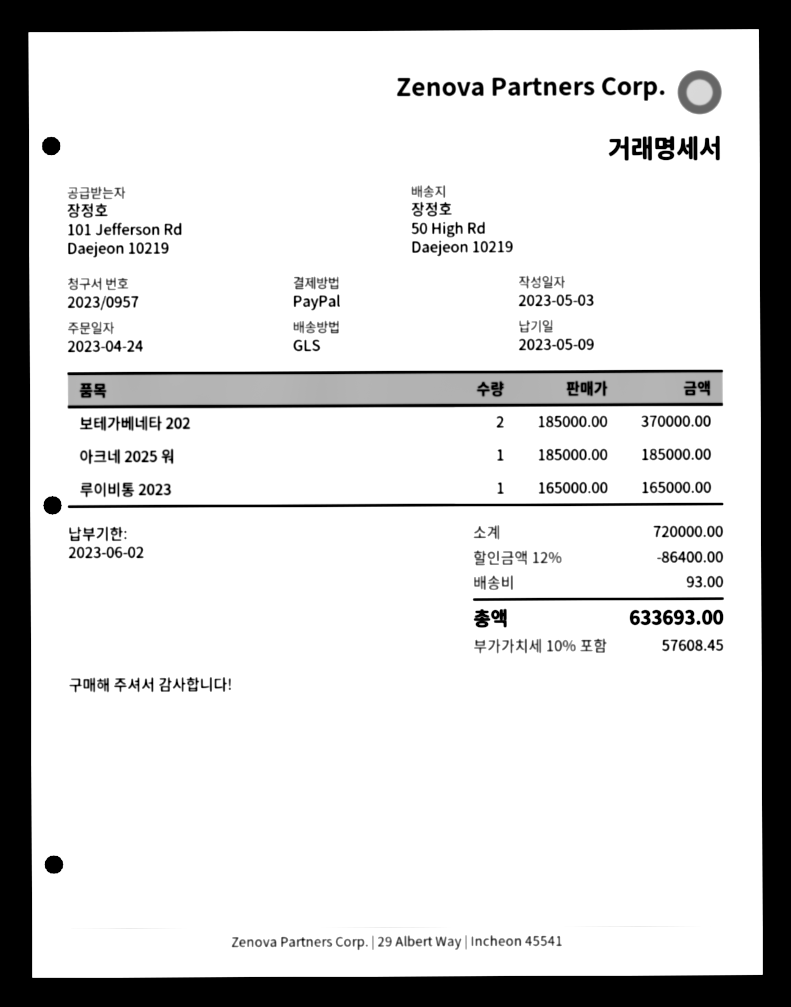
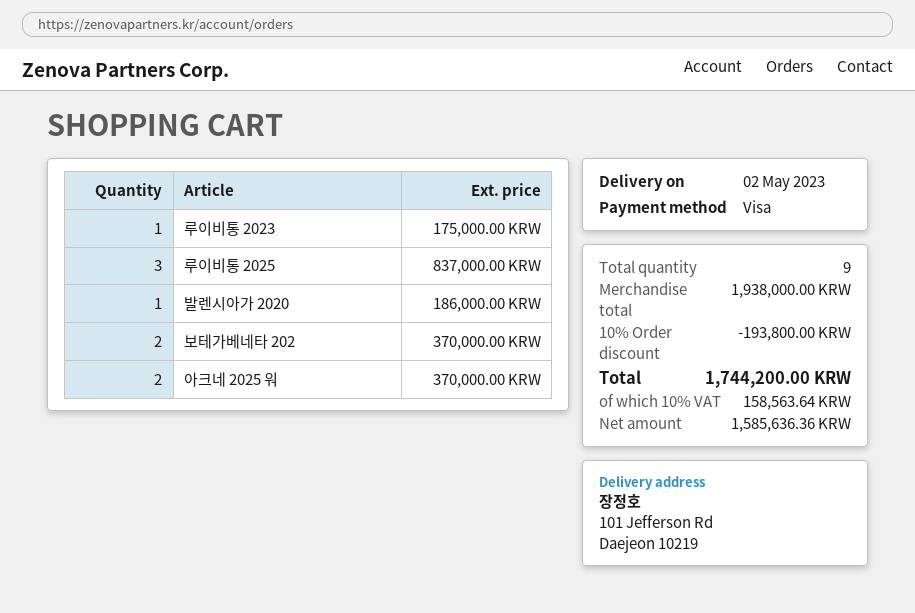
delivery date: 2023-05-09 -> 2023-05-02
payment method: PayPal -> Visa
ship to: 50 High Rd, Daejeon 10219 -> 101 Jefferson Rd, Daejeon 10219
아크네 2025 워: 1 for 185000.00 -> 2 for 370000.00
루이비통 2023: 1 for 165000.00 -> 1 for 175000.00
루이비통 2025: none -> 3 for 837000.00
발렌시아가 2020: none -> 1 for 186000.00
subtotal: 720000.00 -> 1938000.00
discount: 12% = 86400.00 -> 10% = 193800.00
shipping: 93.00 -> none
tax: 10% = 57608.45 -> 10% = 158563.64
total: 633693.00 -> 1744200.00

